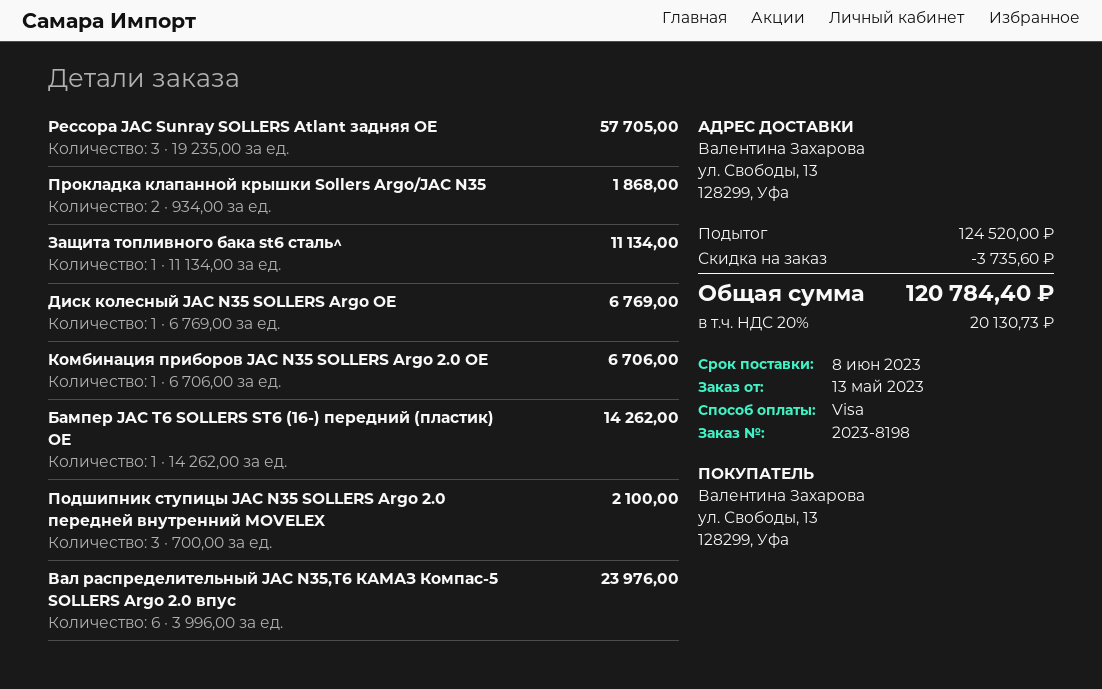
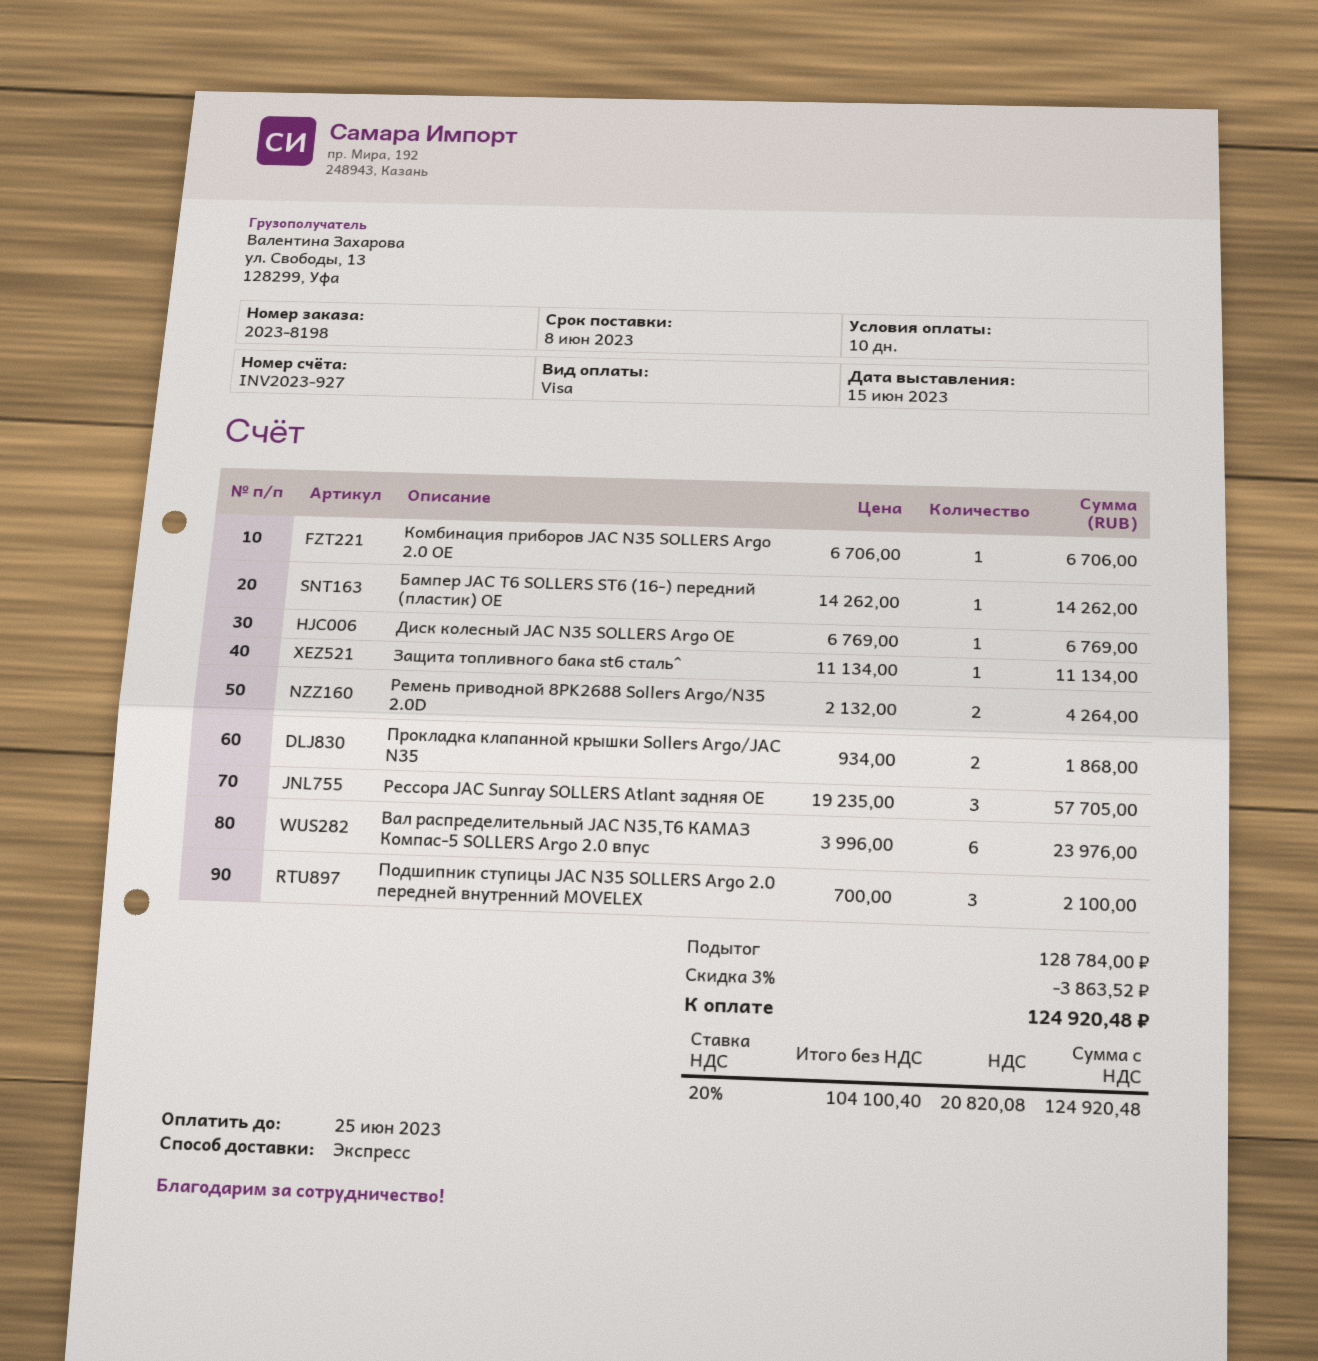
Ремень приводной 8PK2688 Sollers Argo/N35 2.0D: none -> 2 x 2132.00 = 4264.00
subtotal: 124520.00 -> 128784.00
discount: 3735.60 -> 3863.52
tax: 20% = 20130.73 -> 20% = 20820.08
total: 120784.40 -> 124920.48

